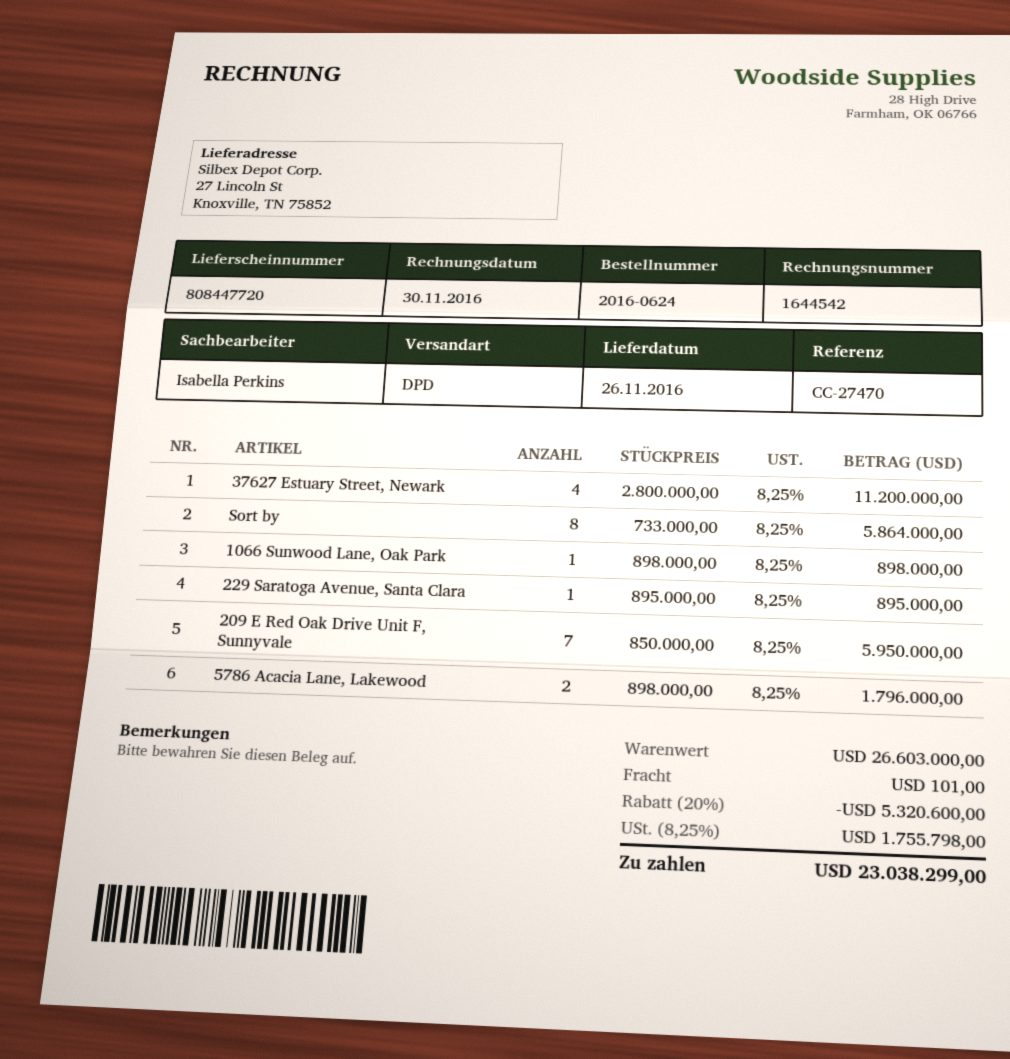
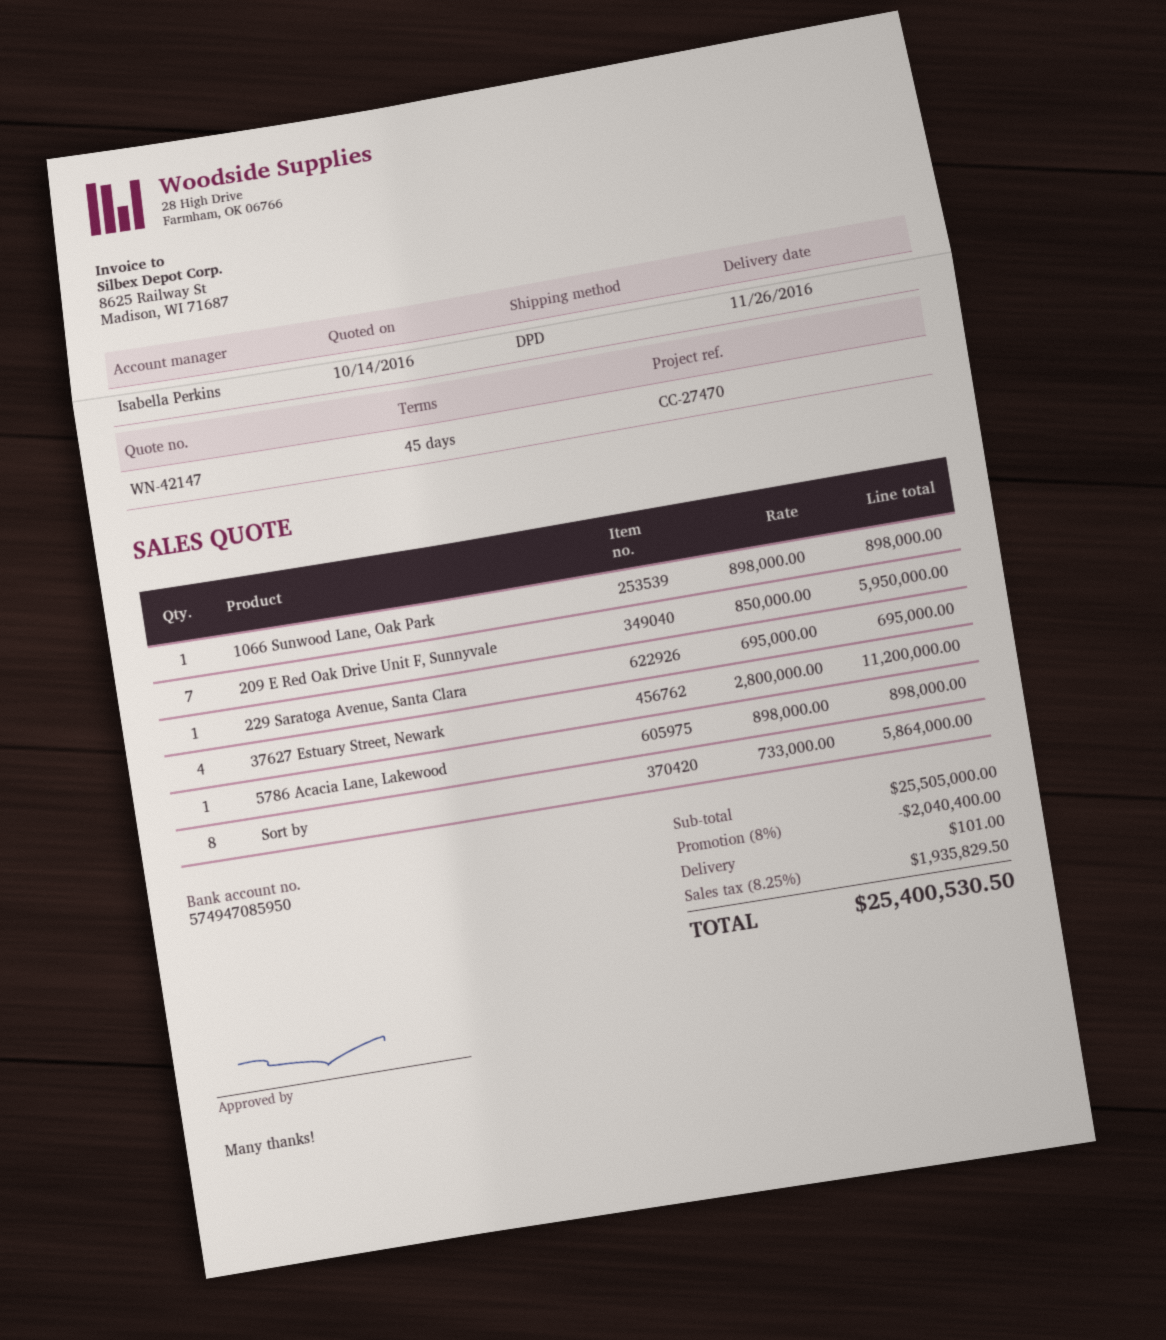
229 Saratoga Avenue, Santa Clara: 1 x 895000.00 = 895000.00 -> 1 x 695000.00 = 695000.00
5786 Acacia Lane, Lakewood: 2 x 898000.00 = 1796000.00 -> 1 x 898000.00 = 898000.00
subtotal: 26603000.00 -> 25505000.00
discount: 20% = 5320600.00 -> 8% = 2040400.00
tax: 8.25% = 1755798.00 -> 8.25% = 1935829.50
total: 23038299.00 -> 25400530.50

